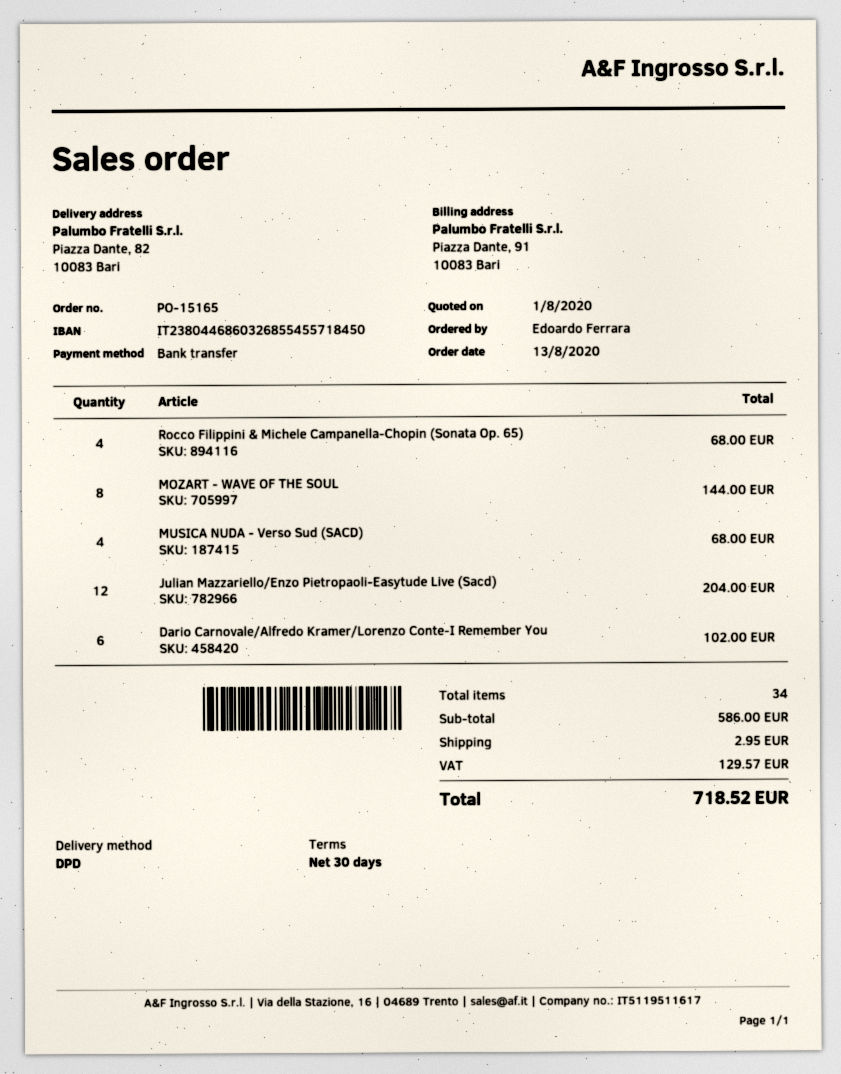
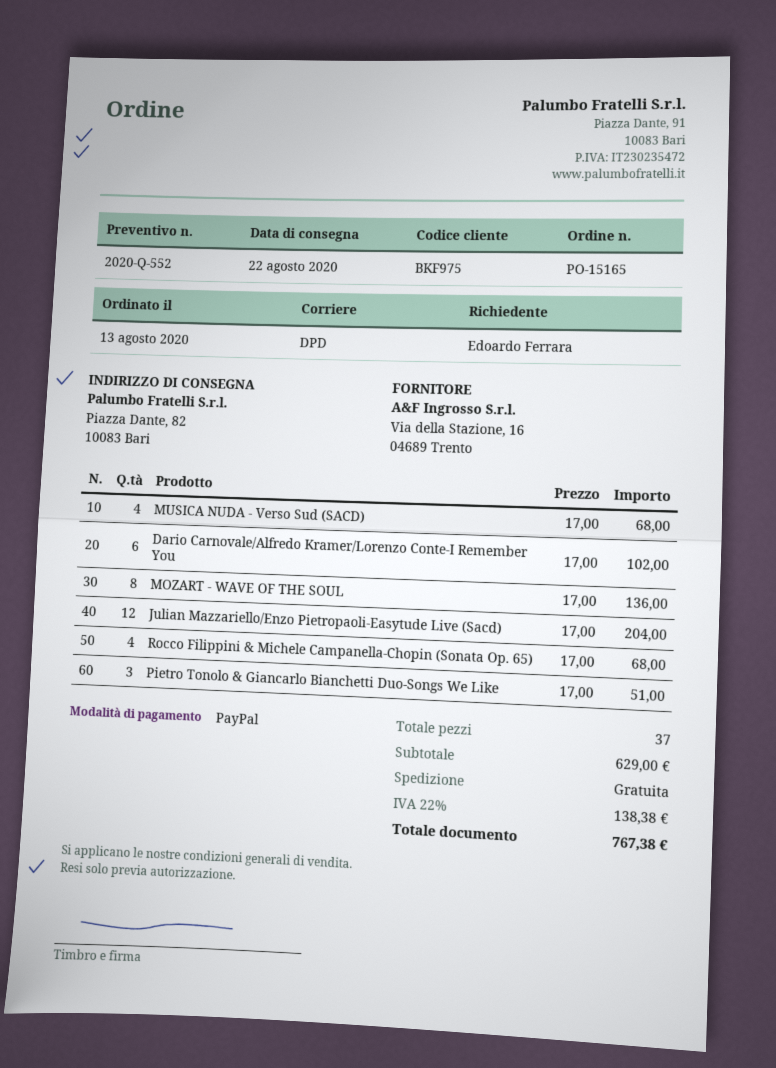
payment method: bank transfer -> PayPal
MOZART - WAVE OF THE SOUL: 8 for 144.00 -> 8 for 136.00
Pietro Tonolo & Giancarlo Bianchetti Duo-Songs We Like: none -> 3 for 51.00
total quantity: 34 -> 37
subtotal: 586.00 -> 629.00
shipping: 2.95 -> 0.00
tax: 129.57 -> 138.38
total: 718.52 -> 767.38

